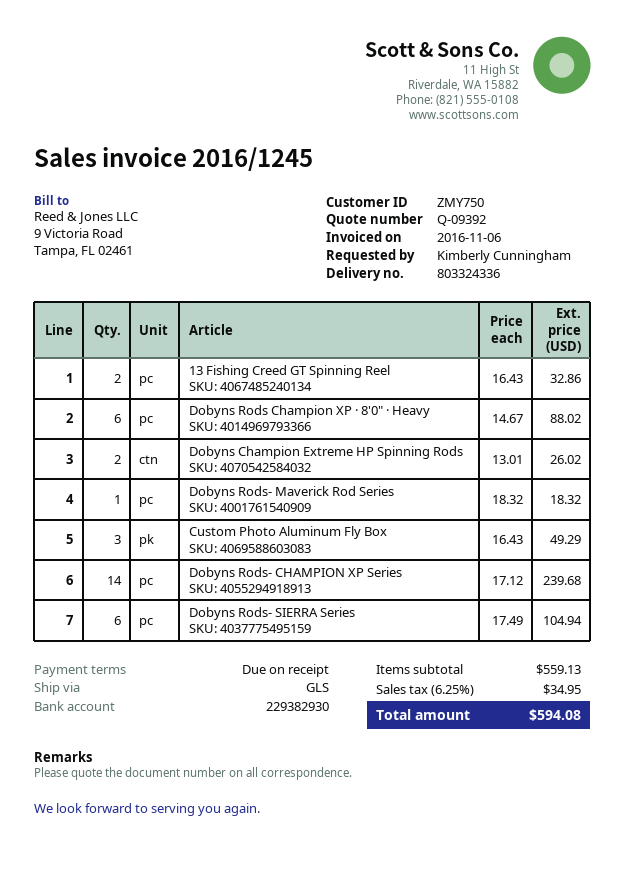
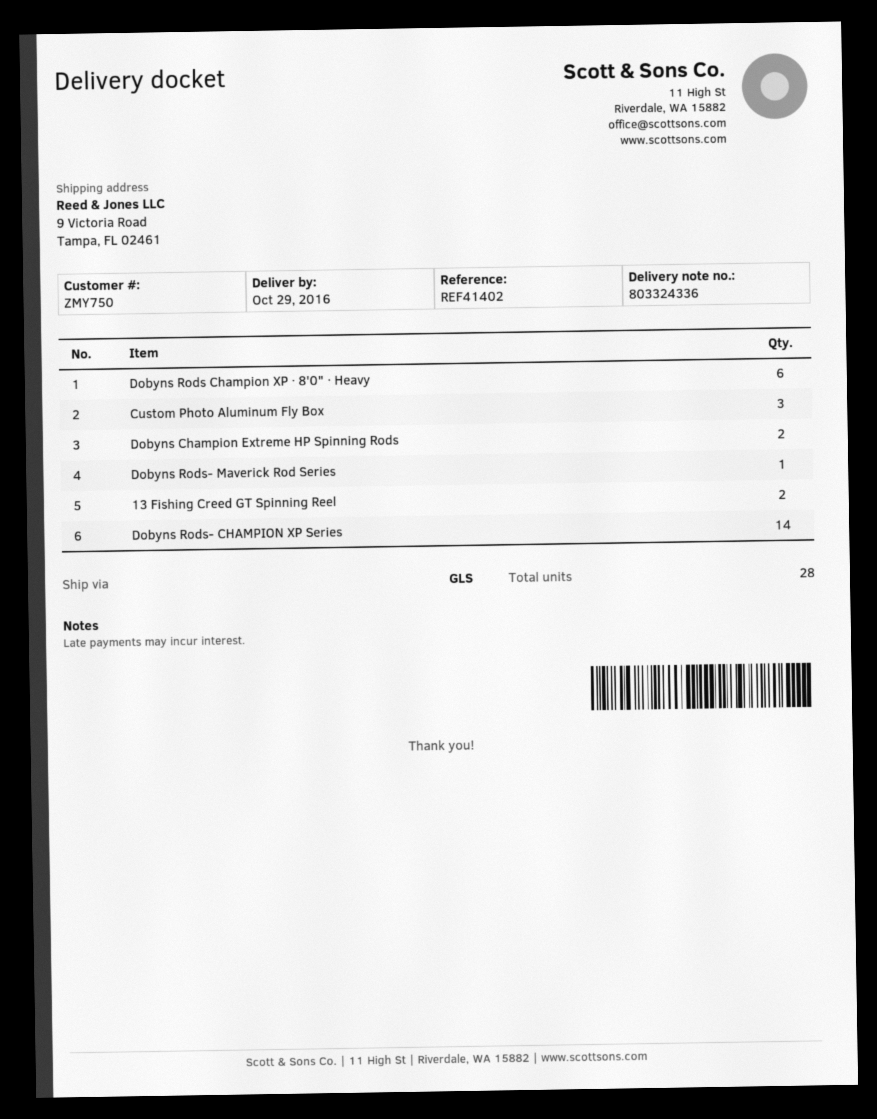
Dobyns Rods- SIERRA Series: 6 -> none

